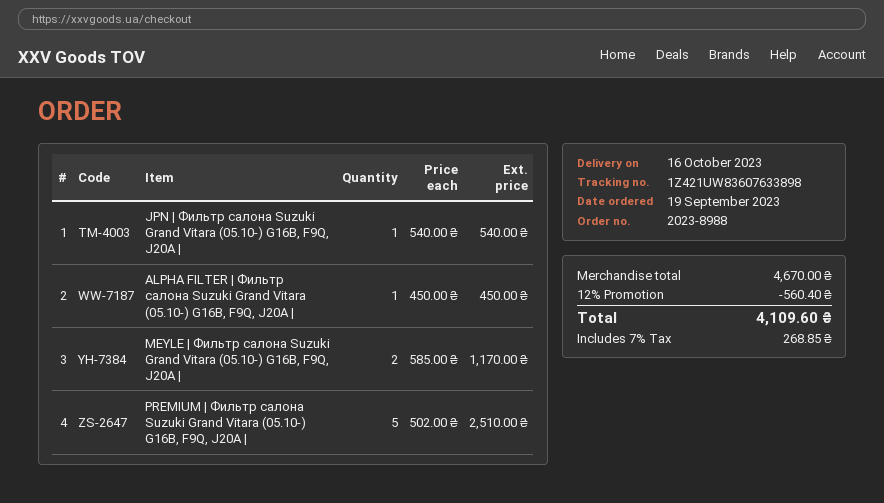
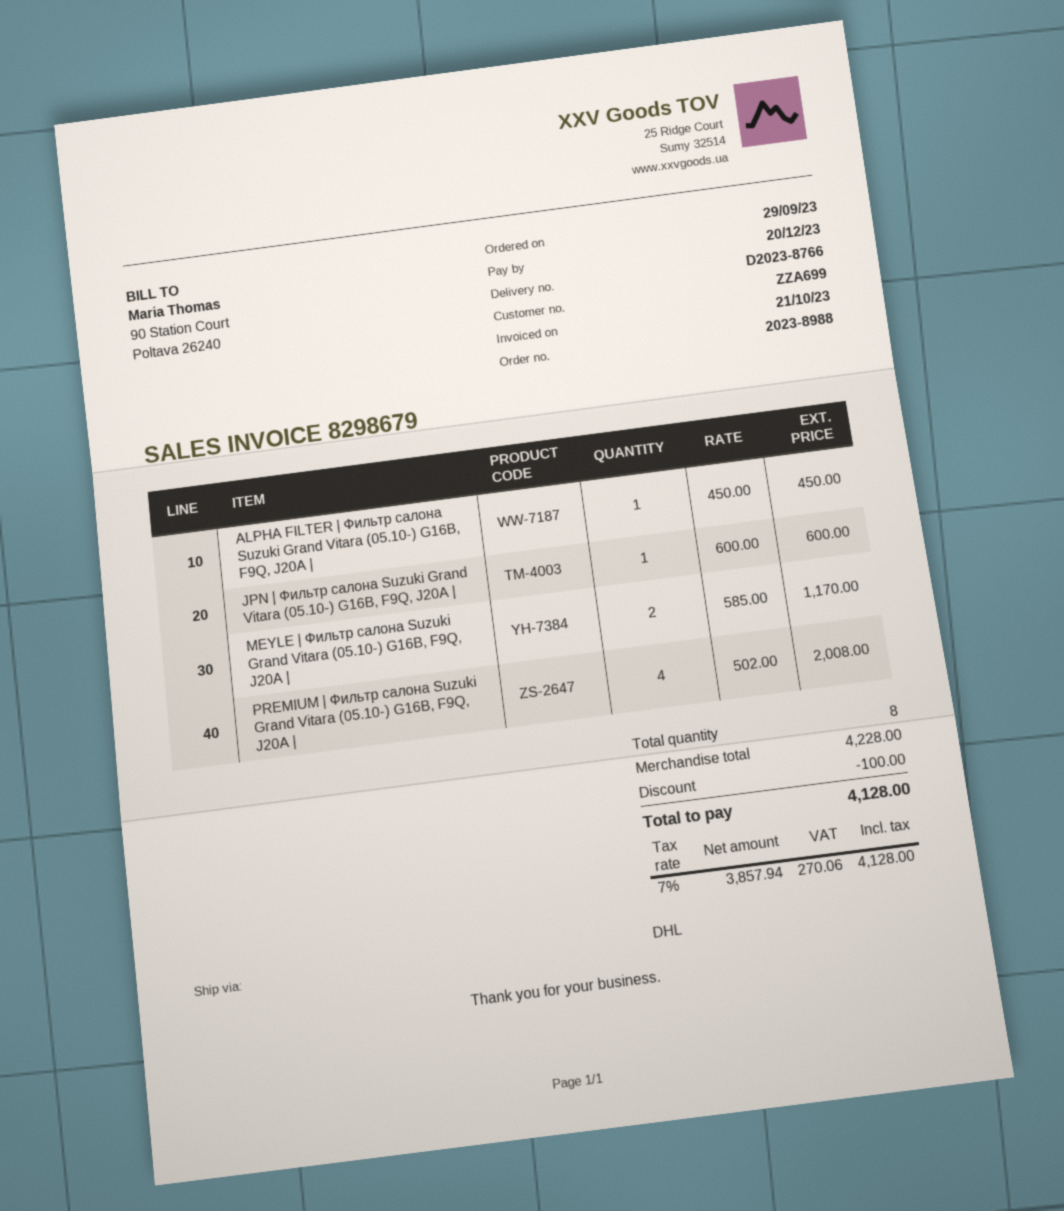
order date: 2023-09-19 -> 2023-09-29
JPN | Фильтр салона Suzuki Grand Vitara (05.10-) G16B, F9Q, J20A |: 1 x 540.00 = 540.00 -> 1 x 600.00 = 600.00
PREMIUM | Фильтр салона Suzuki Grand Vitara (05.10-) G16B, F9Q, J20A |: 5 x 502.00 = 2510.00 -> 4 x 502.00 = 2008.00
subtotal: 4670.00 -> 4228.00
discount: 560.40 -> 100.00
tax: 7% = 268.85 -> 7% = 270.06
total: 4109.60 -> 4128.00

